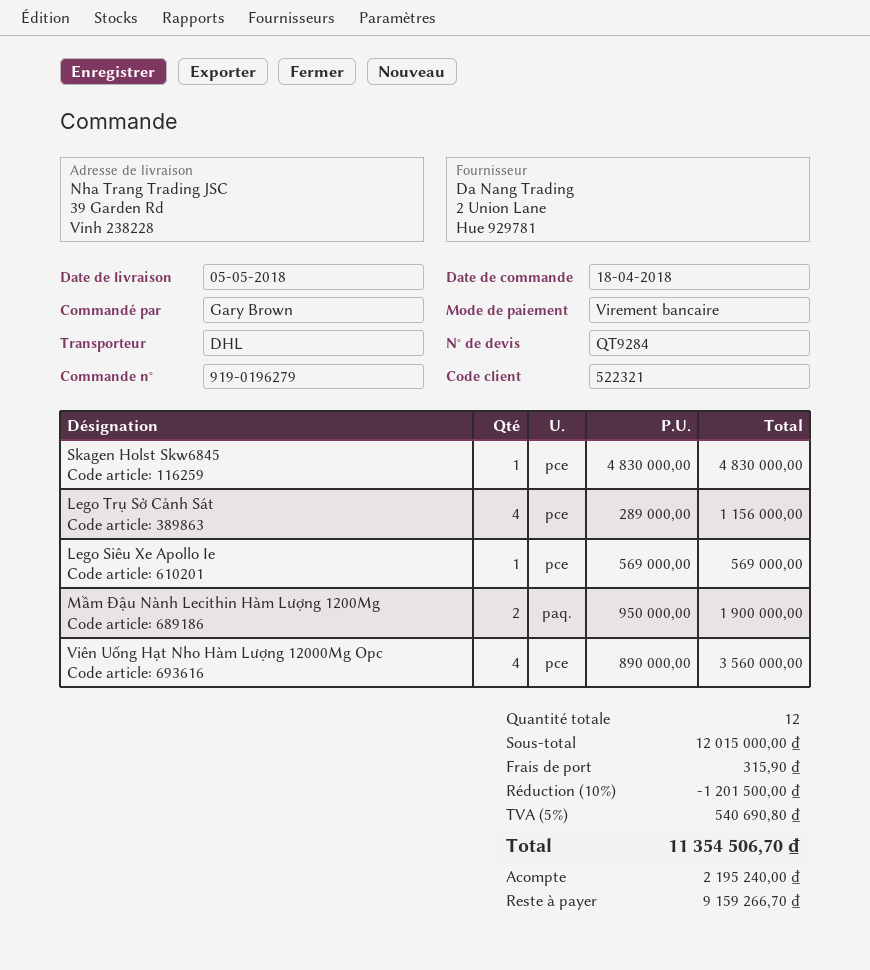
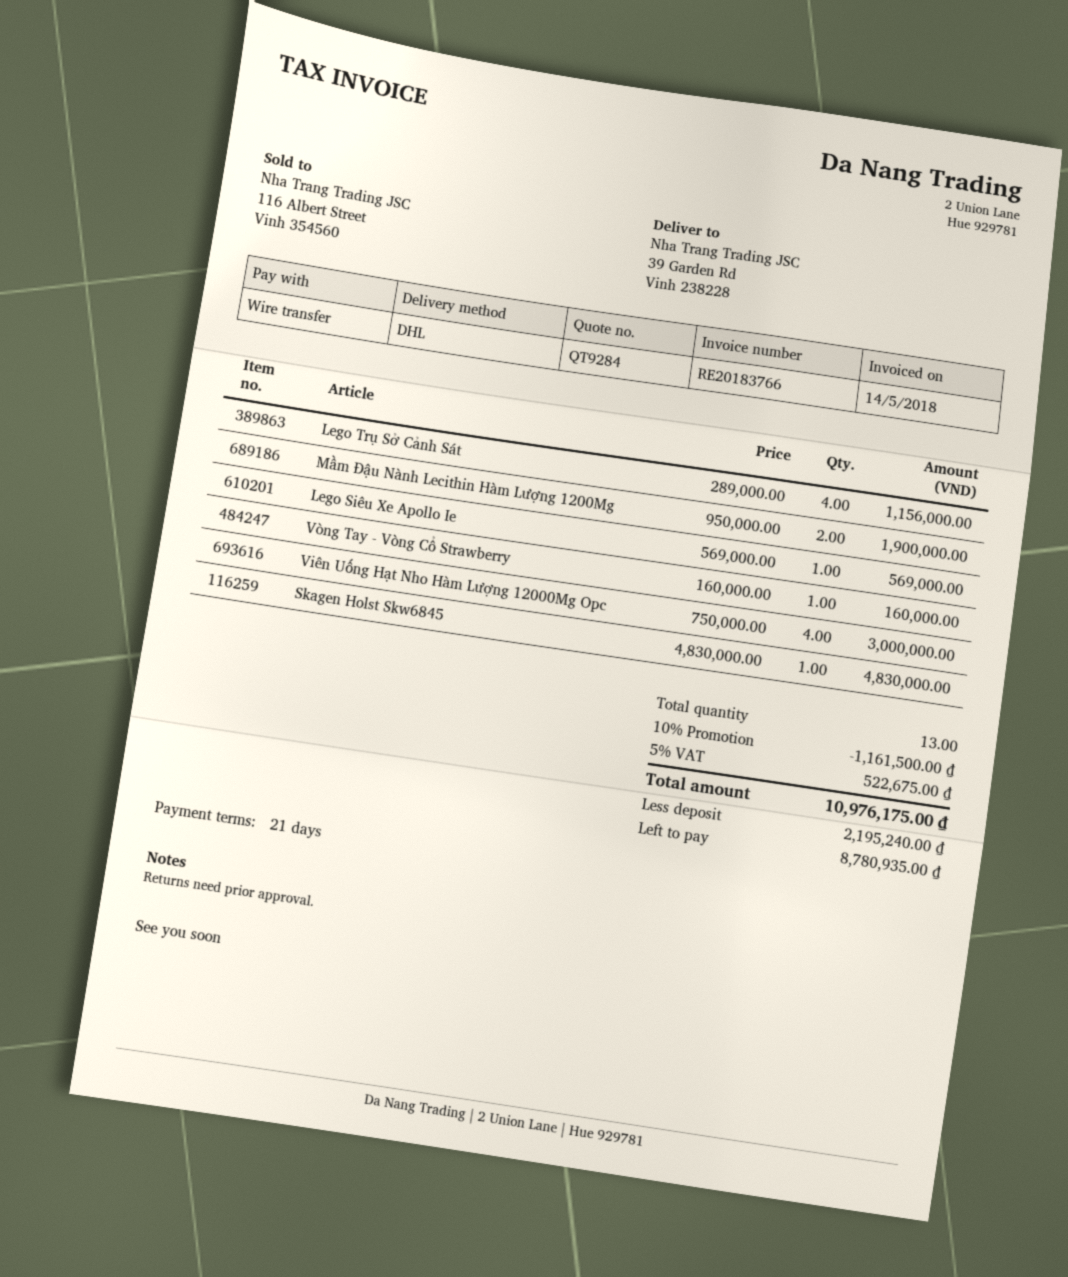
Viên Uống Hạt Nho Hàm Lượng 12000Mg Opc: 4 x 890000.00 = 3560000.00 -> 4 x 750000.00 = 3000000.00
Vòng Tay - Vòng Cổ Strawberry: none -> 1 x 160000.00 = 160000.00
total quantity: 12 -> 13
discount: 10% = 1201500.00 -> 10% = 1161500.00
shipping: 315.90 -> none
tax: 5% = 540690.80 -> 5% = 522675.00
total: 11354506.70 -> 10976175.00
balance: 9159266.70 -> 8780935.00

